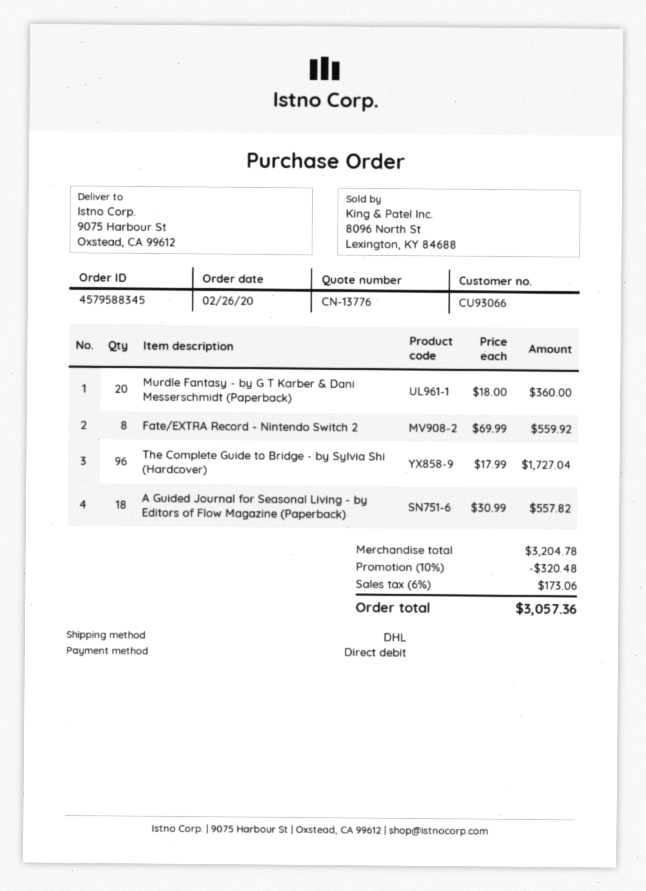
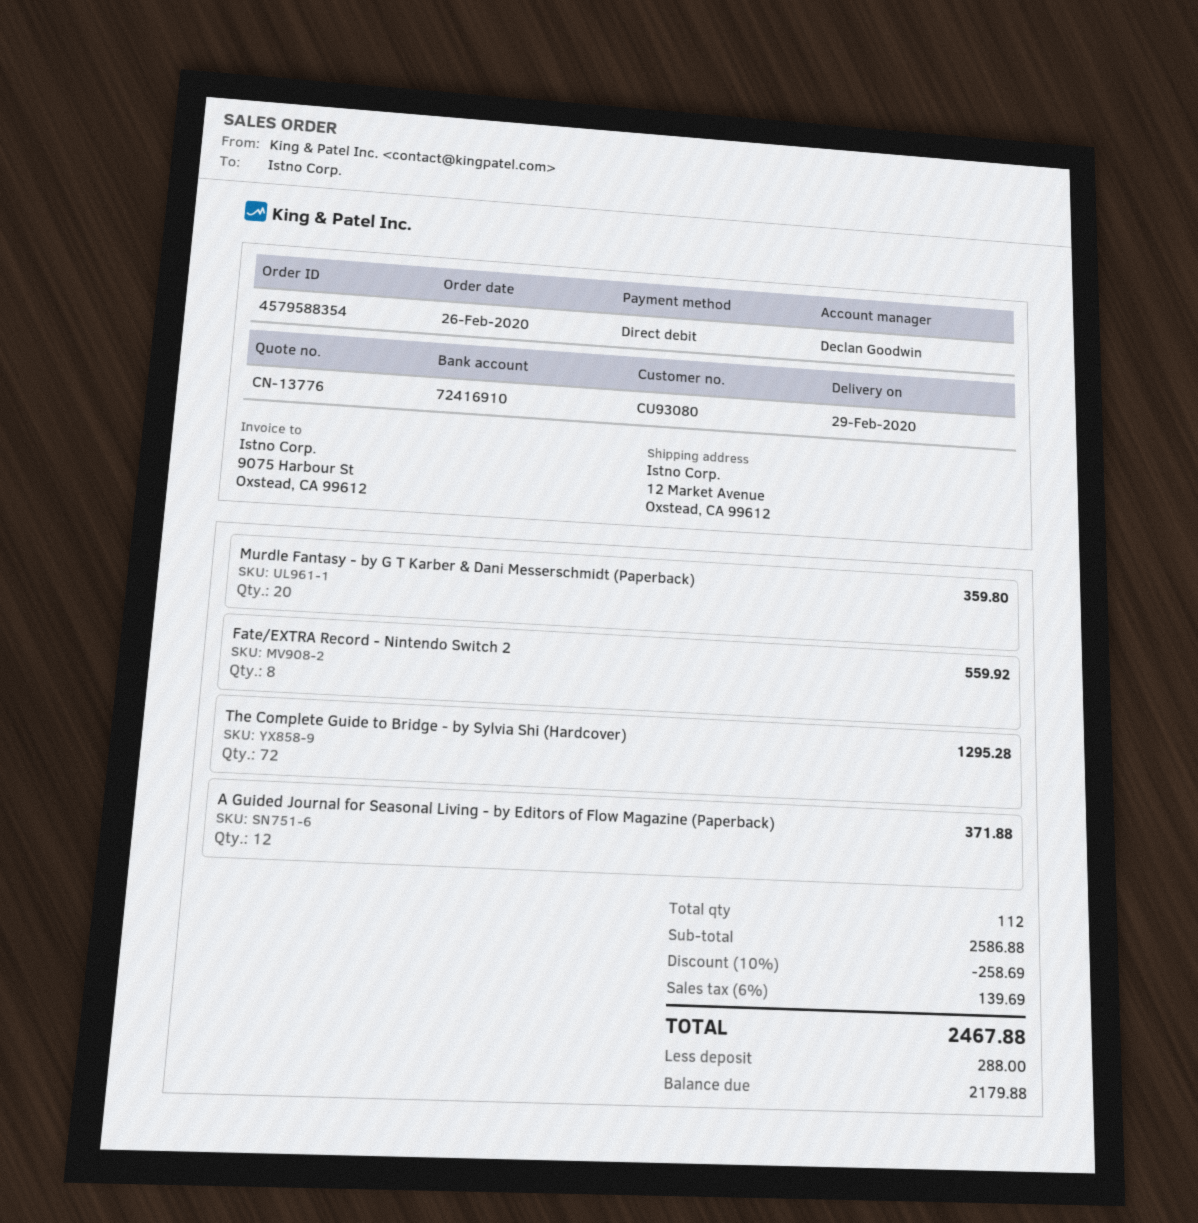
order number: 4579588345 -> 4579588354
customer number: CU93066 -> CU93080
ship to: 9075 Harbour St, Oxstead, CA 99612 -> 12 Market Avenue, Oxstead, CA 99612
Murdle Fantasy - by G T Karber & Dani Messerschmidt (Paperback): 20 for 360.00 -> 20 for 359.80
The Complete Guide to Bridge - by Sylvia Shi (Hardcover): 96 for 1727.04 -> 72 for 1295.28
A Guided Journal for Seasonal Living - by Editors of Flow Magazine (Paperback): 18 for 557.82 -> 12 for 371.88
subtotal: 3204.78 -> 2586.88
discount: 10% = 320.48 -> 10% = 258.69
tax: 6% = 173.06 -> 6% = 139.69
total: 3057.36 -> 2467.88

